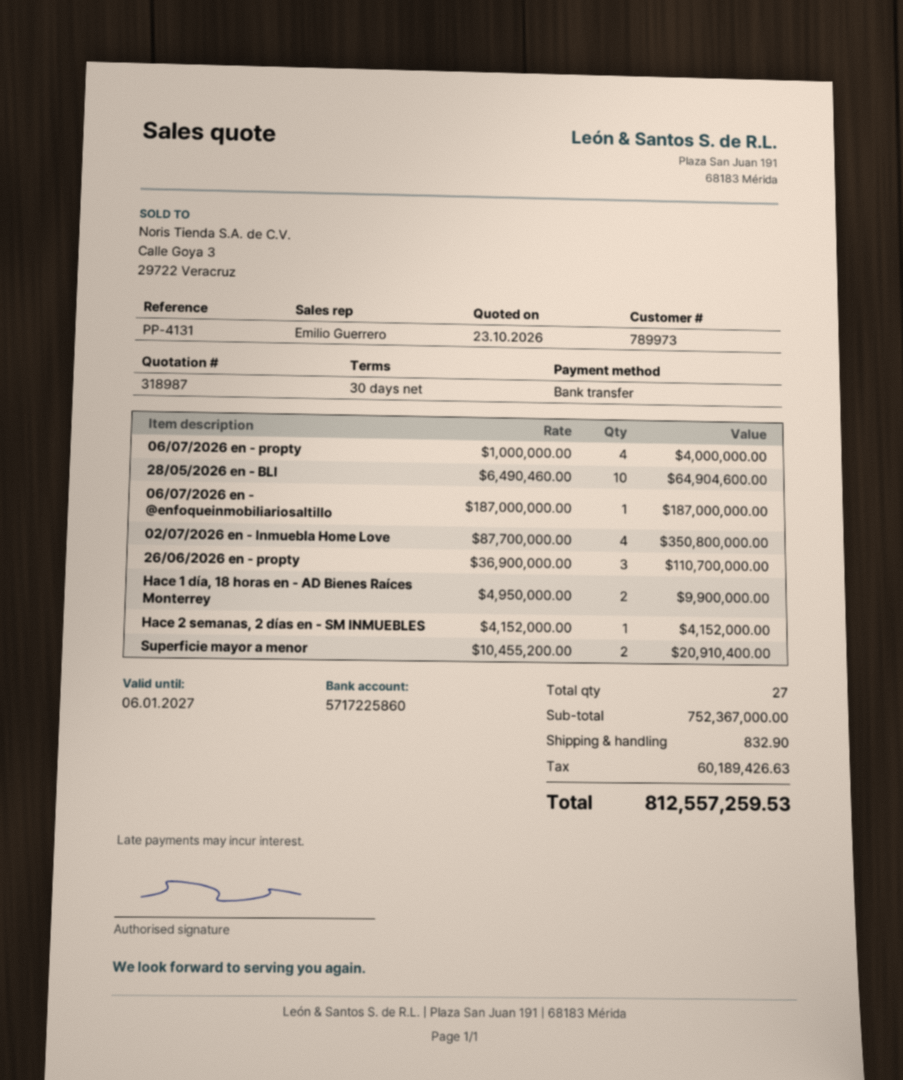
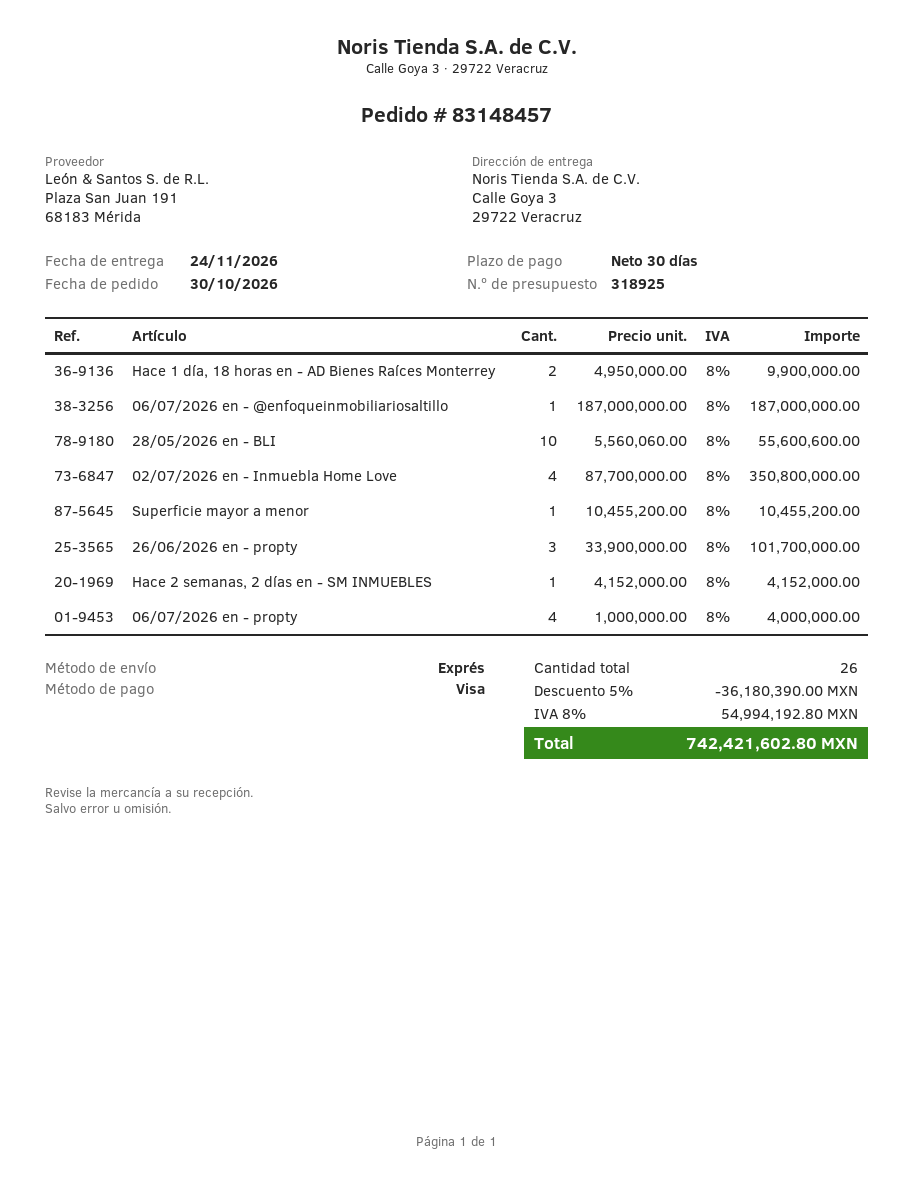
quote number: 318987 -> 318925
payment method: bank transfer -> Visa
28/05/2026 en - BLI: 10 x 6490460.00 = 64904600.00 -> 10 x 5560060.00 = 55600600.00
26/06/2026 en - propty: 3 x 36900000.00 = 110700000.00 -> 3 x 33900000.00 = 101700000.00
Superficie mayor a menor: 2 x 10455200.00 = 20910400.00 -> 1 x 10455200.00 = 10455200.00
total quantity: 27 -> 26
discount: none -> 5% = 36180390.00
shipping: 832.90 -> none
tax: 60189426.63 -> 54994192.80
total: 812557259.53 -> 742421602.80

